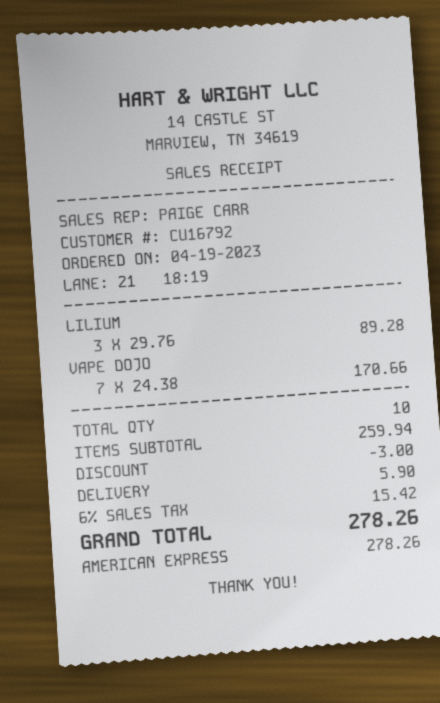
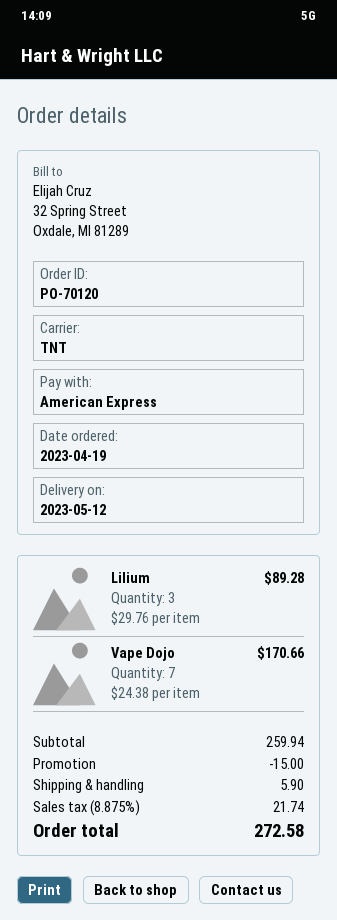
discount: 3.00 -> 15.00
tax: 6% = 15.42 -> 8.875% = 21.74
total: 278.26 -> 272.58

